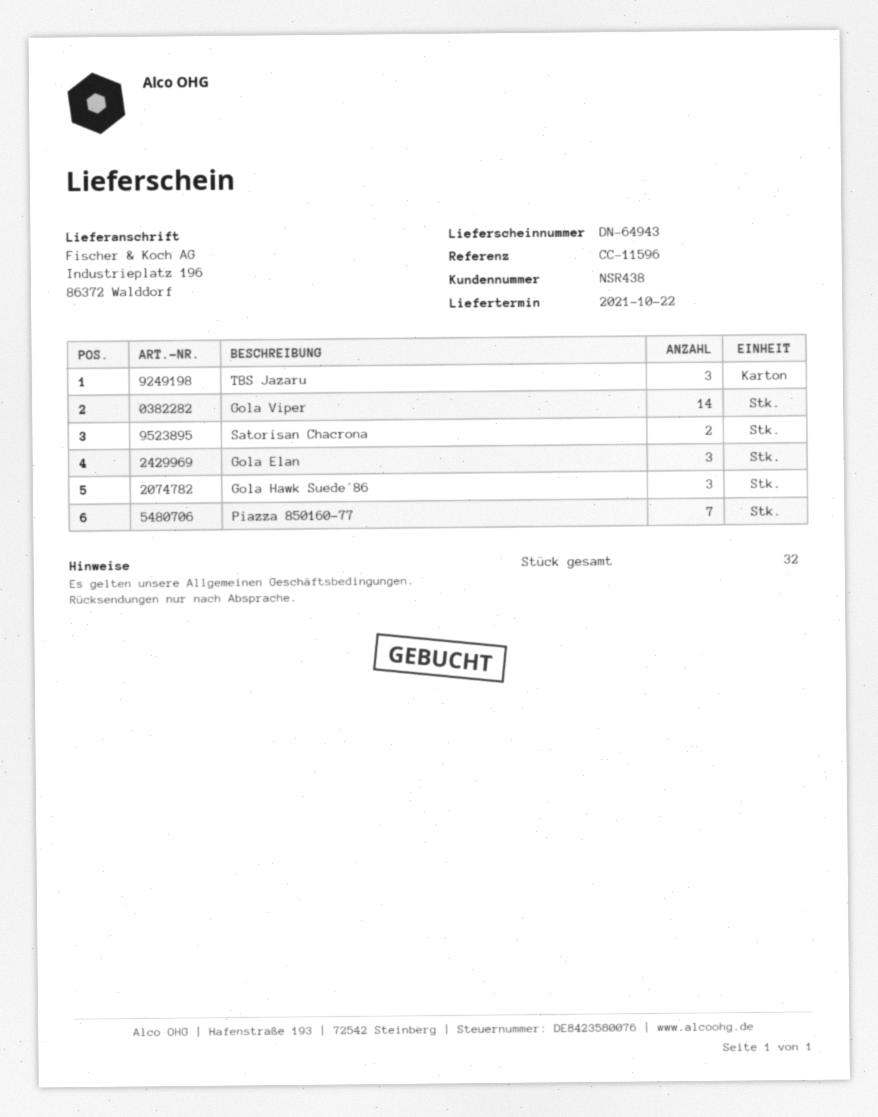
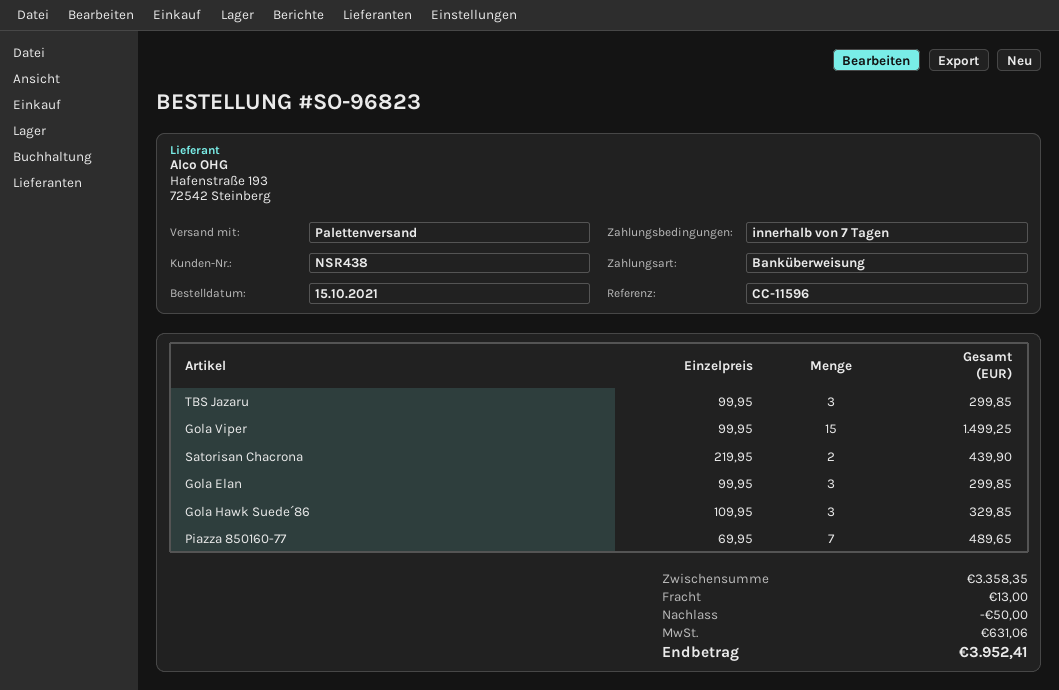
Gola Viper: 14 -> 15

